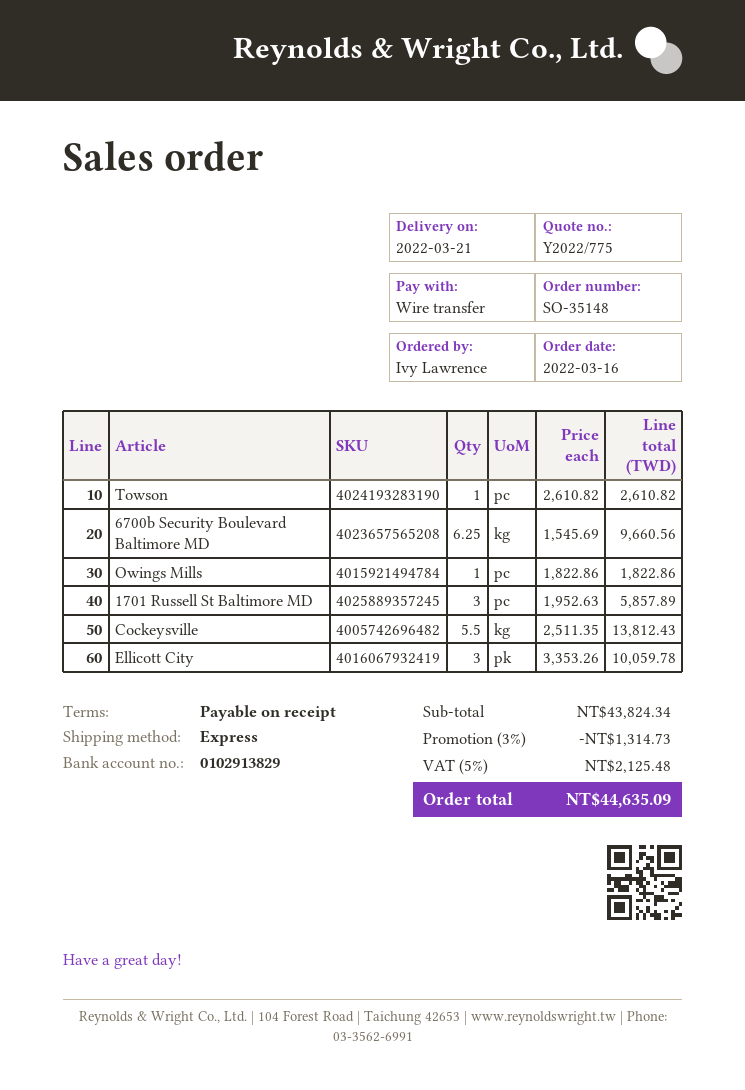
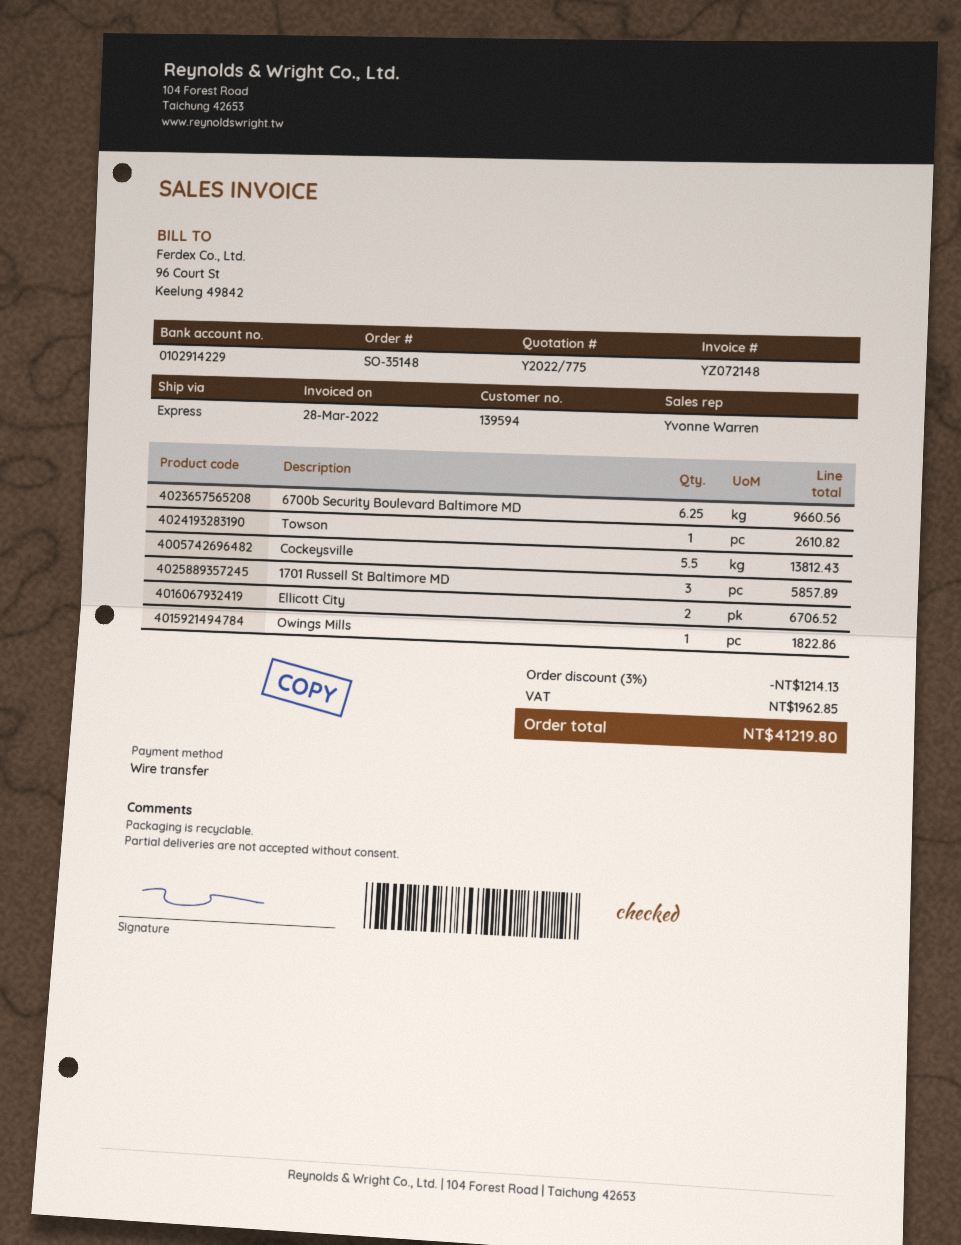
bank account: 0102913829 -> 0102914229
Ellicott City: 3 for 10059.78 -> 2 for 6706.52
discount: 3% = 1314.73 -> 3% = 1214.13
tax: 2125.48 -> 1962.85
total: 44635.09 -> 41219.80

